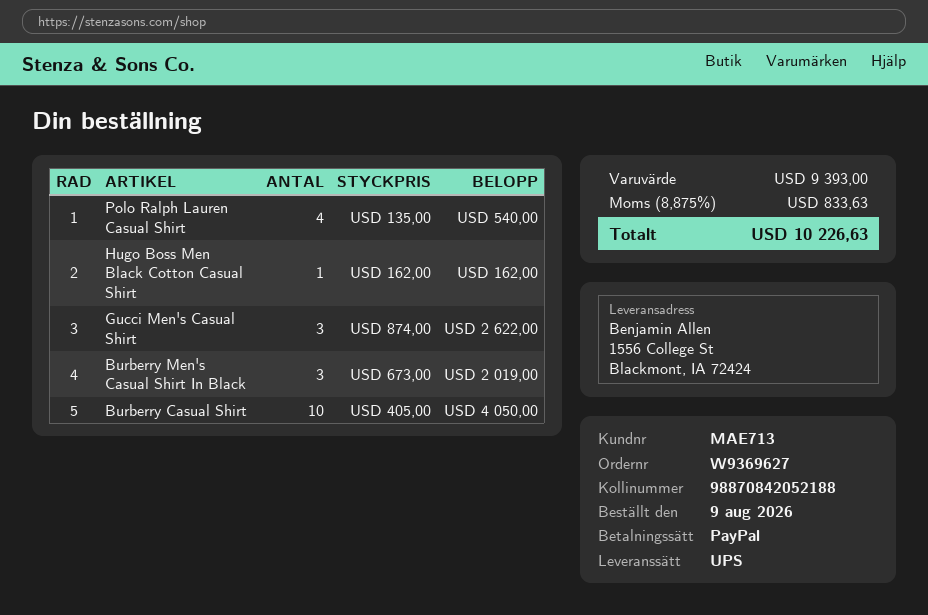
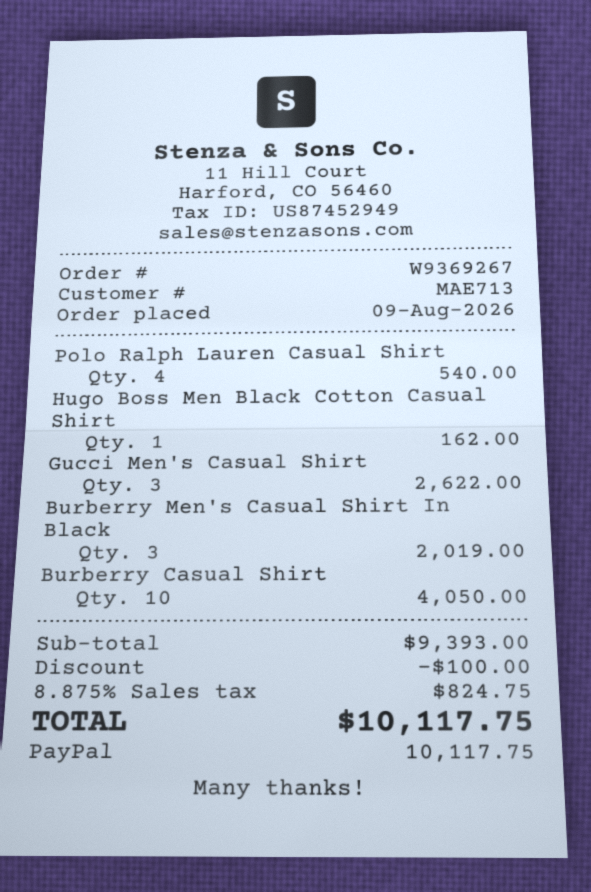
order number: W9369627 -> W9369267
discount: none -> 100.00
tax: 8.875% = 833.63 -> 8.875% = 824.75
total: 10226.63 -> 10117.75

